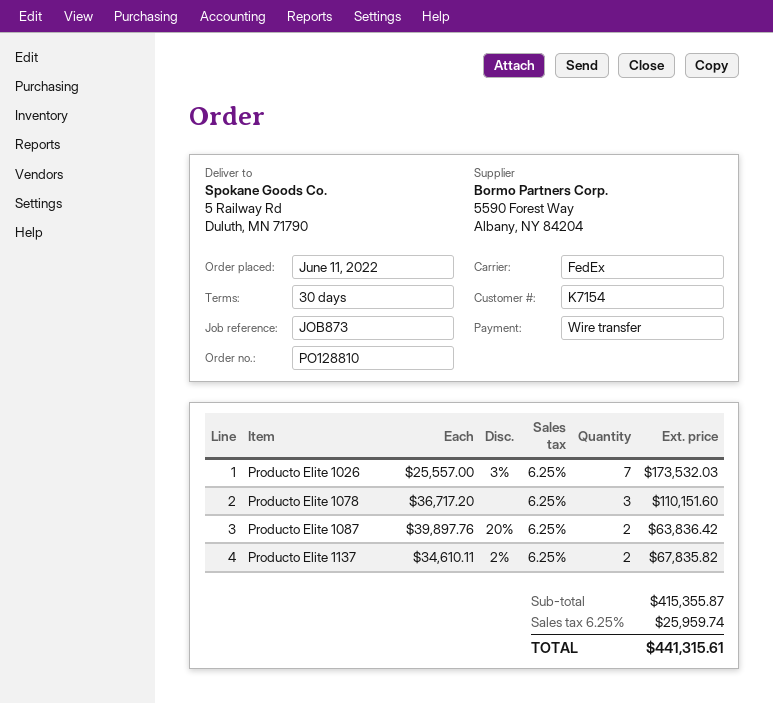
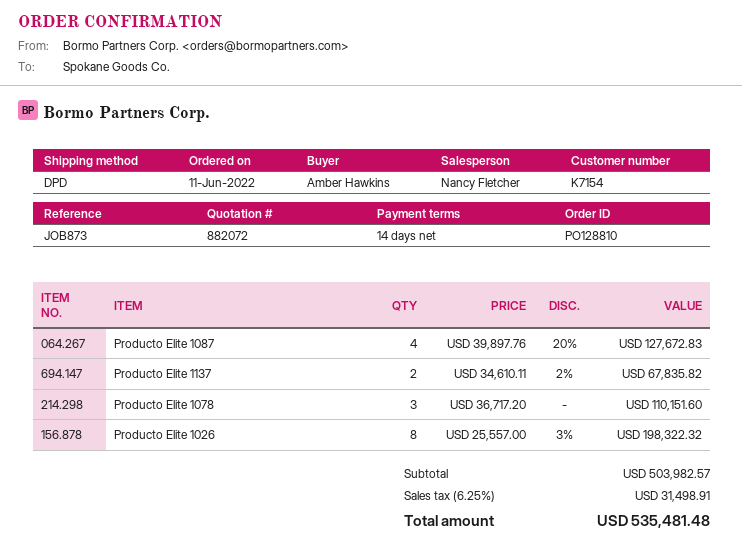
payment terms: 30 days -> 14 days
shipping method: FedEx -> DPD
Producto Elite 1026: 7 x 25557.00 - 3% = 173532.03 -> 8 x 25557.00 - 3% = 198322.32
Producto Elite 1087: 2 x 39897.76 - 20% = 63836.42 -> 4 x 39897.76 - 20% = 127672.83
subtotal: 415355.87 -> 503982.57
tax: 6.25% = 25959.74 -> 6.25% = 31498.91
total: 441315.61 -> 535481.48

